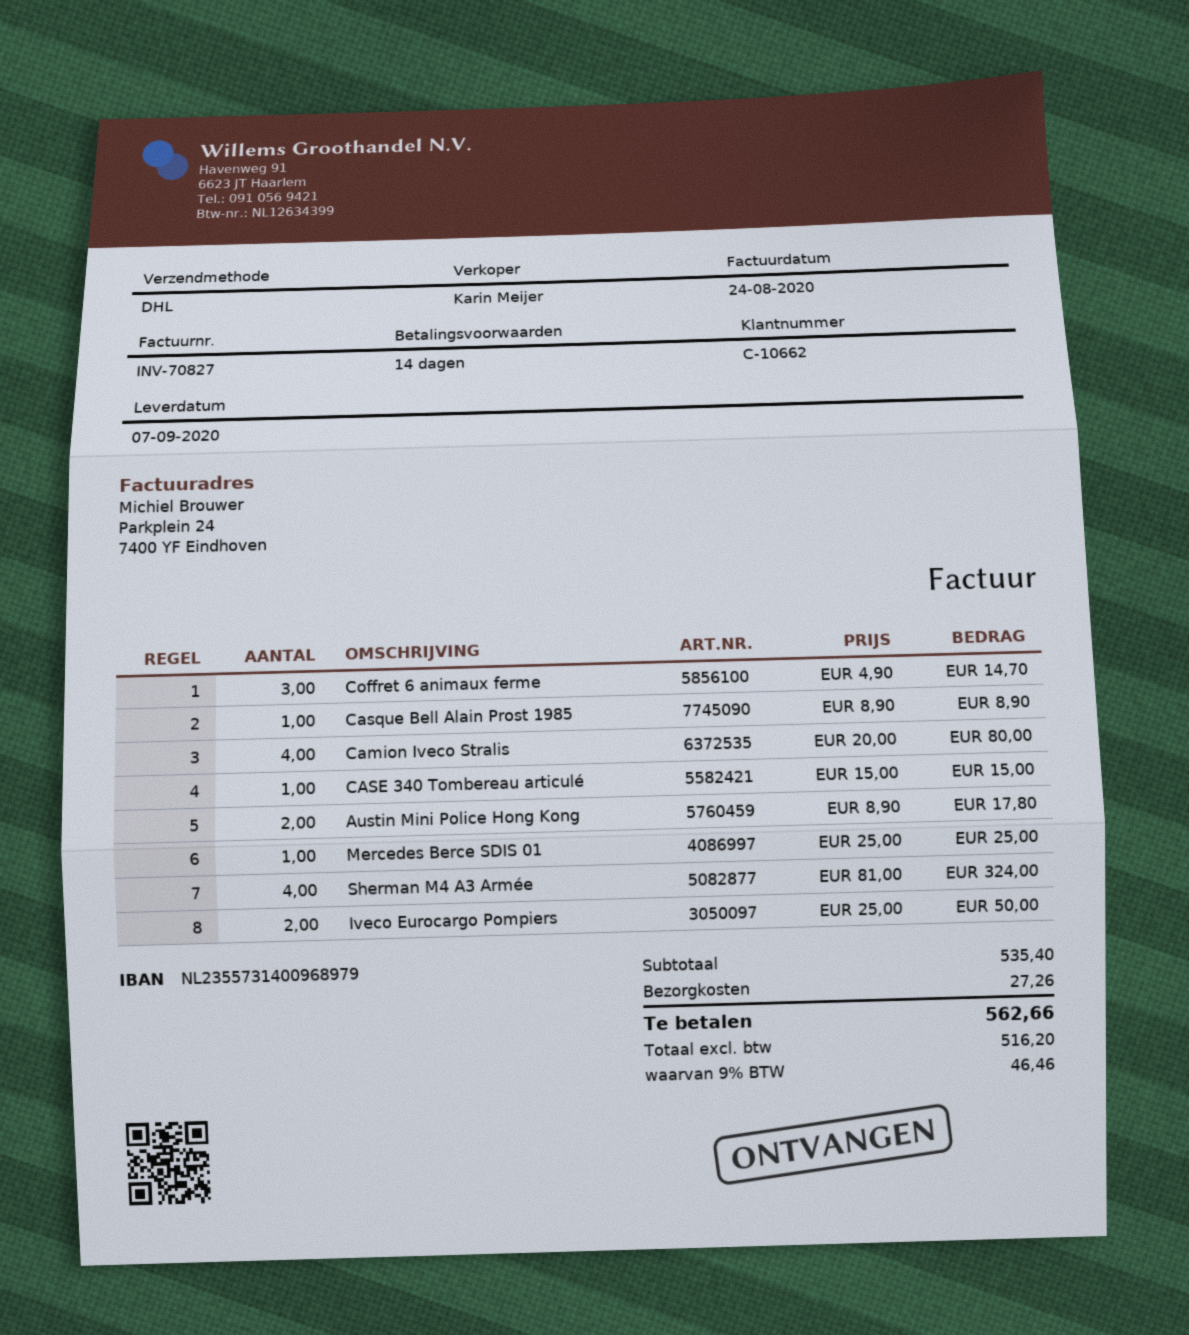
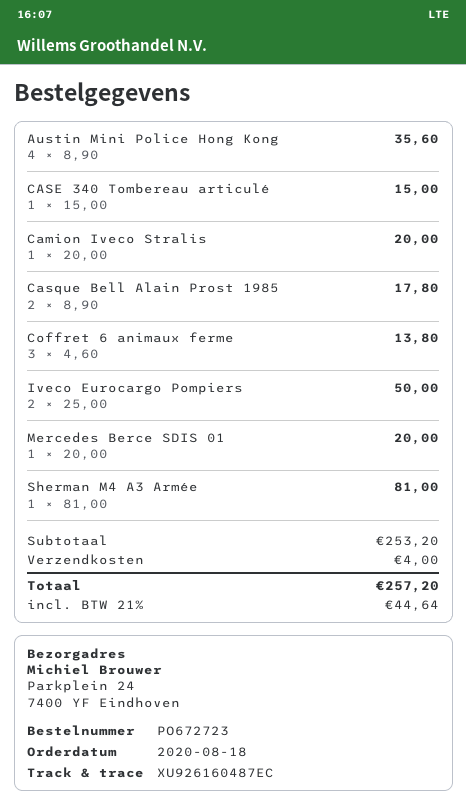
Coffret 6 animaux ferme: 3 x 4.90 = 14.70 -> 3 x 4.60 = 13.80
Casque Bell Alain Prost 1985: 1 x 8.90 = 8.90 -> 2 x 8.90 = 17.80
Camion Iveco Stralis: 4 x 20.00 = 80.00 -> 1 x 20.00 = 20.00
Austin Mini Police Hong Kong: 2 x 8.90 = 17.80 -> 4 x 8.90 = 35.60
Mercedes Berce SDIS 01: 1 x 25.00 = 25.00 -> 1 x 20.00 = 20.00
Sherman M4 A3 Armée: 4 x 81.00 = 324.00 -> 1 x 81.00 = 81.00
subtotal: 535.40 -> 253.20
shipping: 27.26 -> 4.00
tax: 9% = 46.46 -> 21% = 44.64
total: 562.66 -> 257.20

